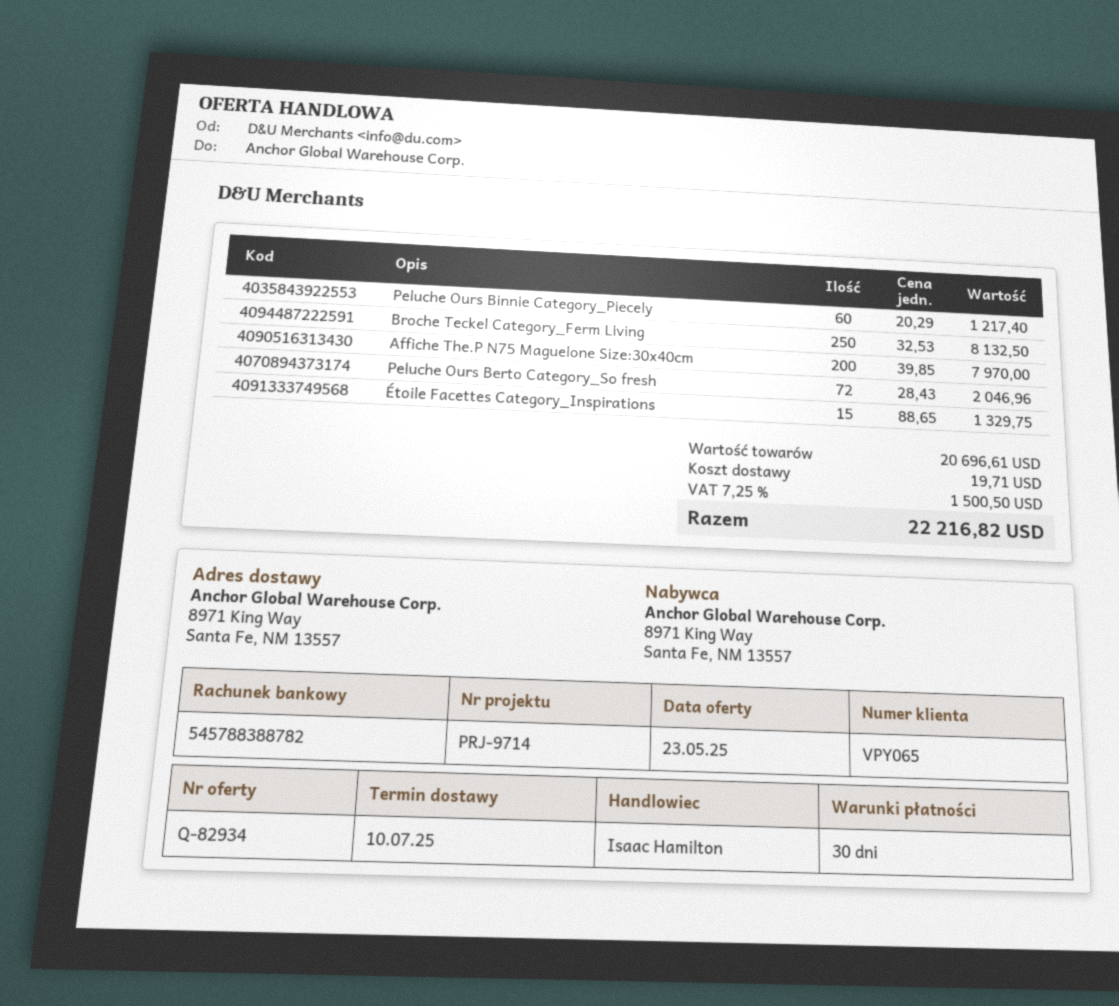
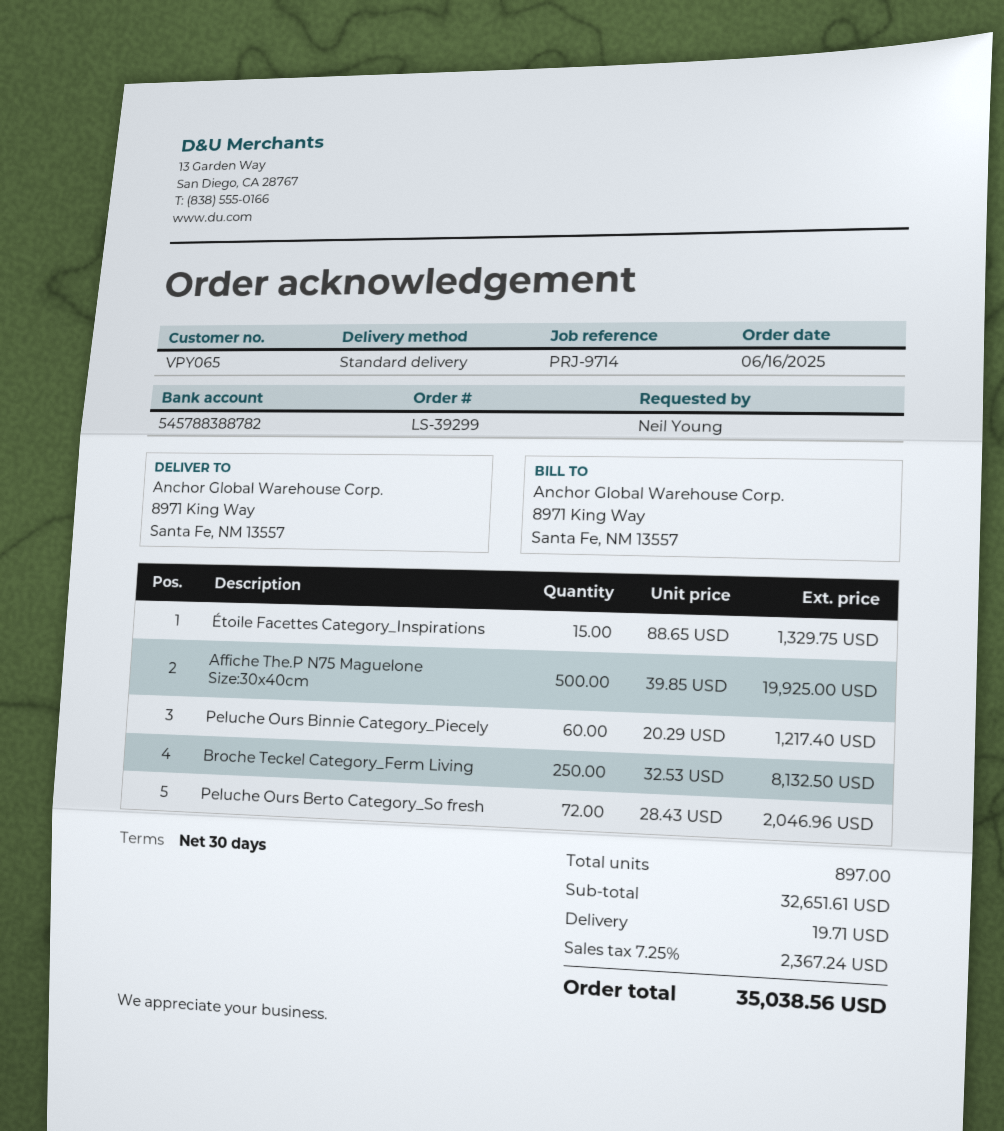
Affiche The.P N75 Maguelone Size:30x40cm: 200 x 39.85 = 7970.00 -> 500 x 39.85 = 19925.00
subtotal: 20696.61 -> 32651.61
tax: 7.25% = 1500.50 -> 7.25% = 2367.24
total: 22216.82 -> 35038.56

